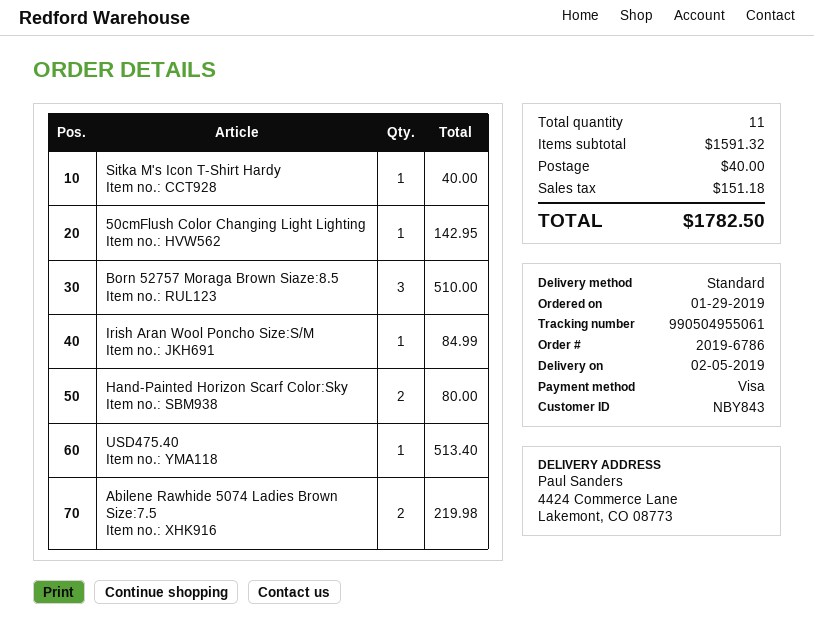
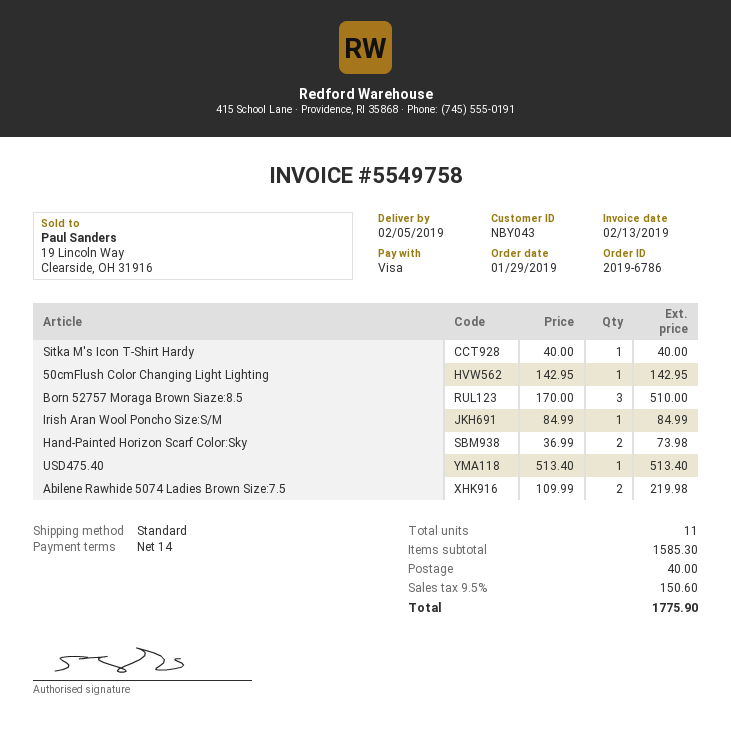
customer number: NBY843 -> NBY043
Hand-Painted Horizon Scarf Color:Sky: 2 for 80.00 -> 2 for 73.98
subtotal: 1591.32 -> 1585.30
tax: 151.18 -> 150.60
total: 1782.50 -> 1775.90

